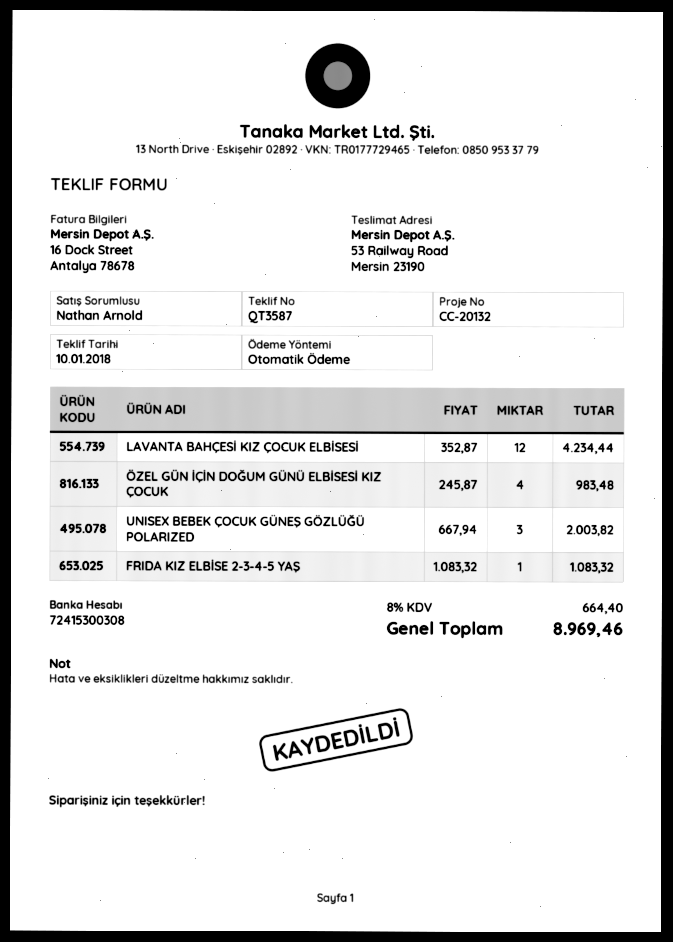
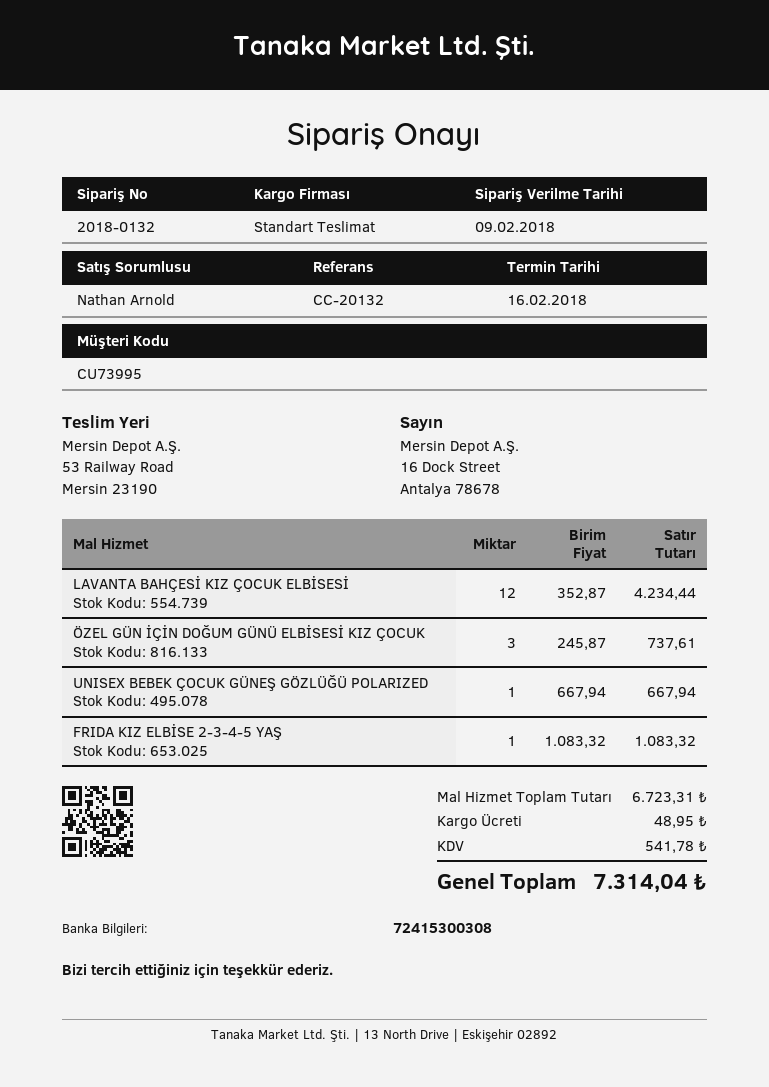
ÖZEL GÜN İÇİN DOĞUM GÜNÜ ELBİSESİ KIZ ÇOCUK: 4 x 245.87 = 983.48 -> 3 x 245.87 = 737.61
UNISEX BEBEK ÇOCUK GÜNEŞ GÖZLÜĞÜ POLARIZED: 3 x 667.94 = 2003.82 -> 1 x 667.94 = 667.94
shipping: none -> 48.95
tax: 664.40 -> 541.78
total: 8969.46 -> 7314.04

